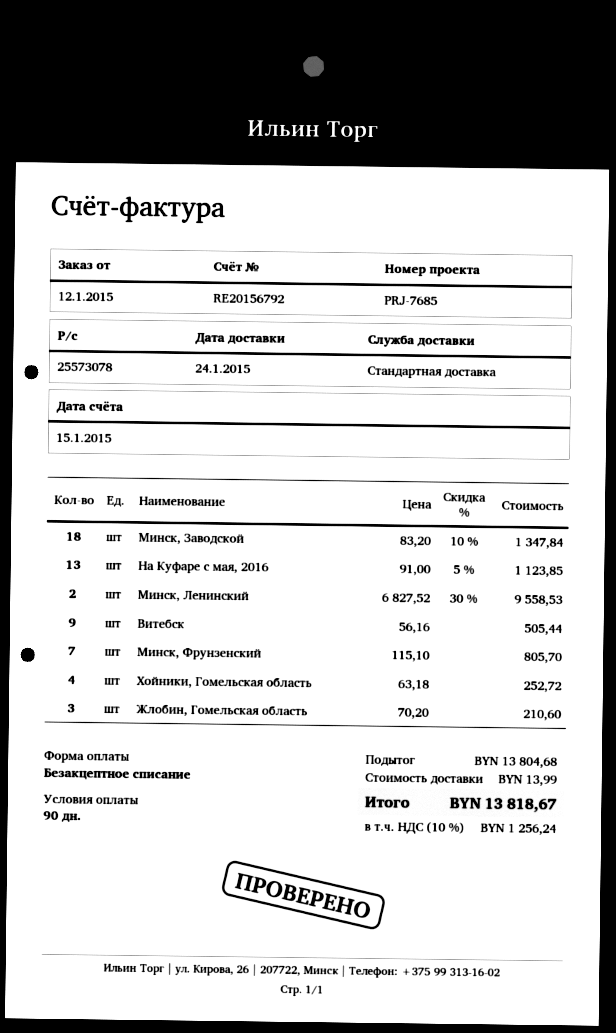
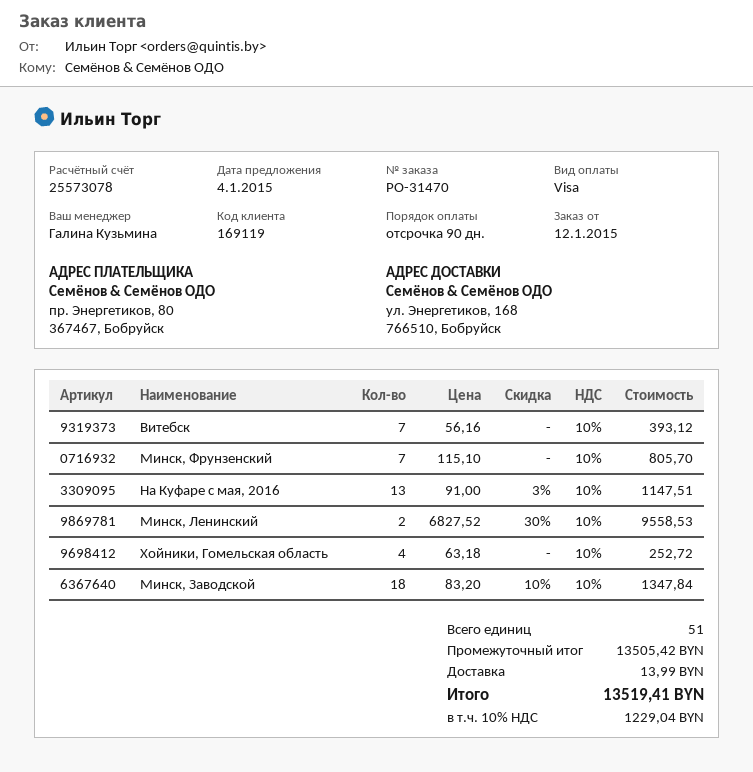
payment method: direct debit -> Visa
На Куфаре с мая, 2016: 13 x 91.00 - 5% = 1123.85 -> 13 x 91.00 - 3% = 1147.51
Витебск: 9 x 56.16 = 505.44 -> 7 x 56.16 = 393.12
Жлобин, Гомельская область: 3 x 70.20 = 210.60 -> none
subtotal: 13804.68 -> 13505.42
tax: 10% = 1256.24 -> 10% = 1229.04
total: 13818.67 -> 13519.41

